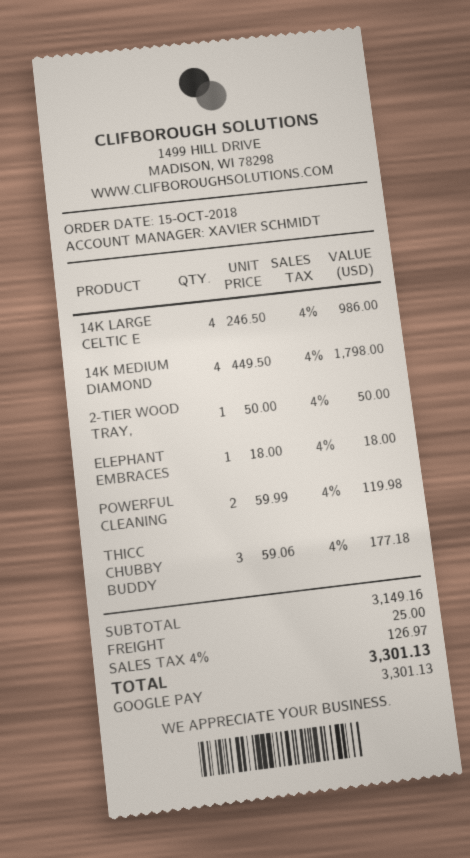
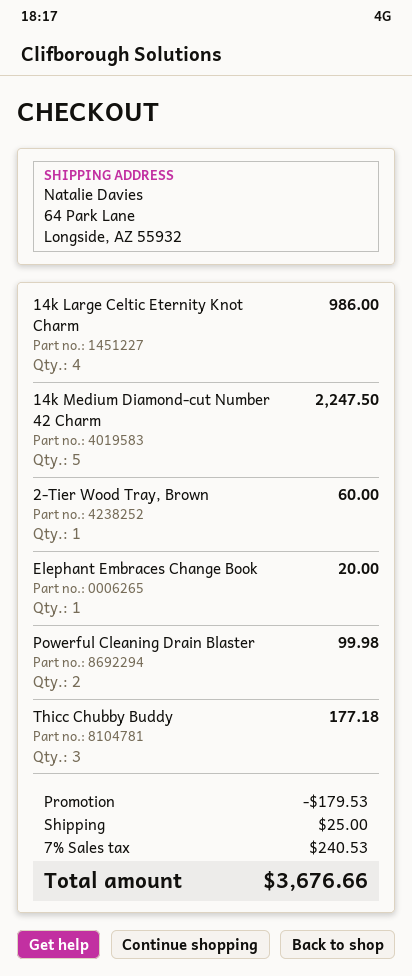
14K MEDIUM DIAMOND: 4 for 1798.00 -> 5 for 2247.50
2-TIER WOOD TRAY,: 1 for 50.00 -> 1 for 60.00
ELEPHANT EMBRACES: 1 for 18.00 -> 1 for 20.00
POWERFUL CLEANING: 2 for 119.98 -> 2 for 99.98
discount: none -> 179.53
tax: 4% = 126.97 -> 7% = 240.53
total: 3301.13 -> 3676.66

